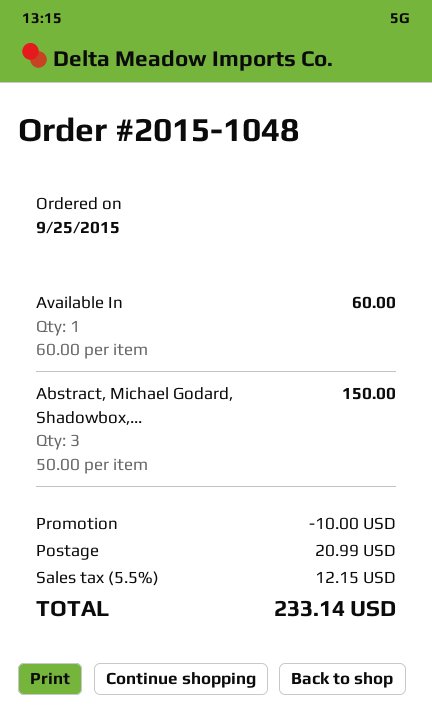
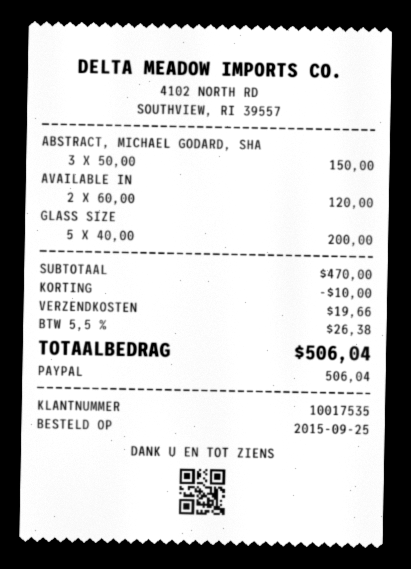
Available In: 1 x 60.00 = 60.00 -> 2 x 60.00 = 120.00
GLASS SIZE: none -> 5 x 40.00 = 200.00
shipping: 20.99 -> 19.66
tax: 5.5% = 12.15 -> 5.5% = 26.38
total: 233.14 -> 506.04

